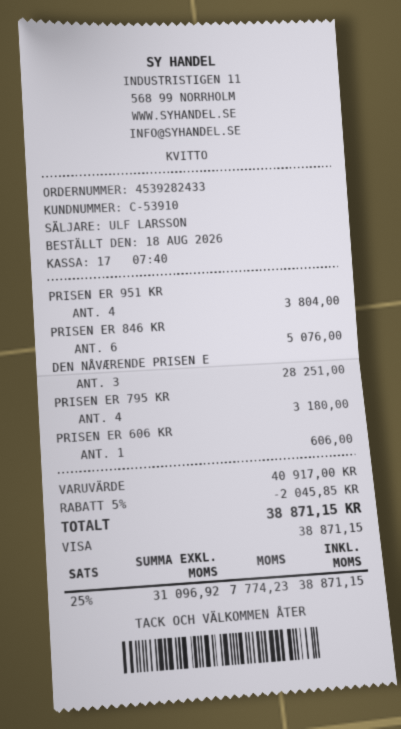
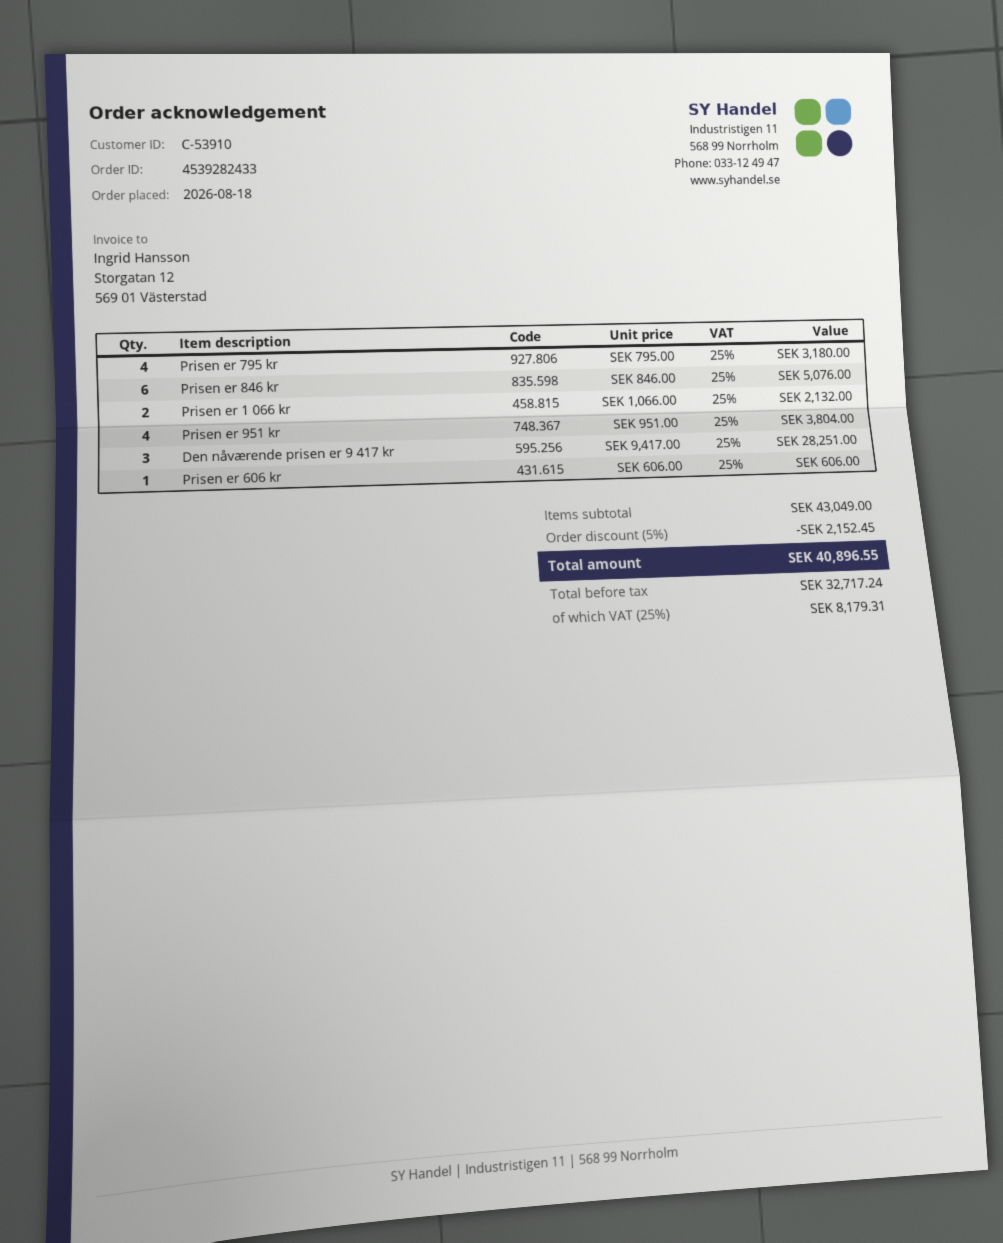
Prisen er 1 066 kr: none -> 2 for 2132.00
subtotal: 40917.00 -> 43049.00
discount: 5% = 2045.85 -> 5% = 2152.45
net: 31096.92 -> 32717.24
tax: 25% = 7774.23 -> 25% = 8179.31
total: 38871.15 -> 40896.55

